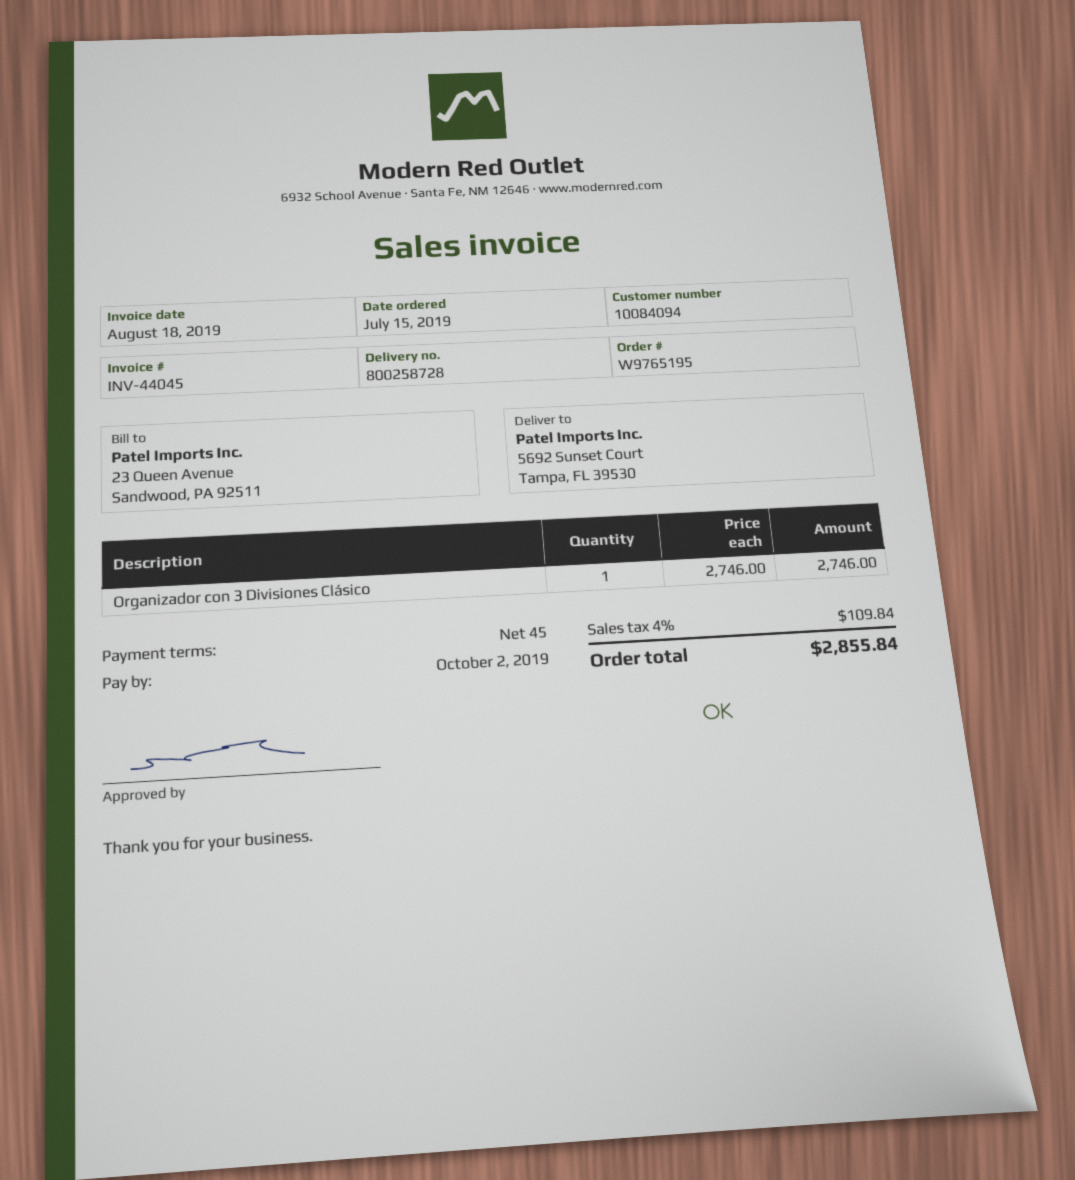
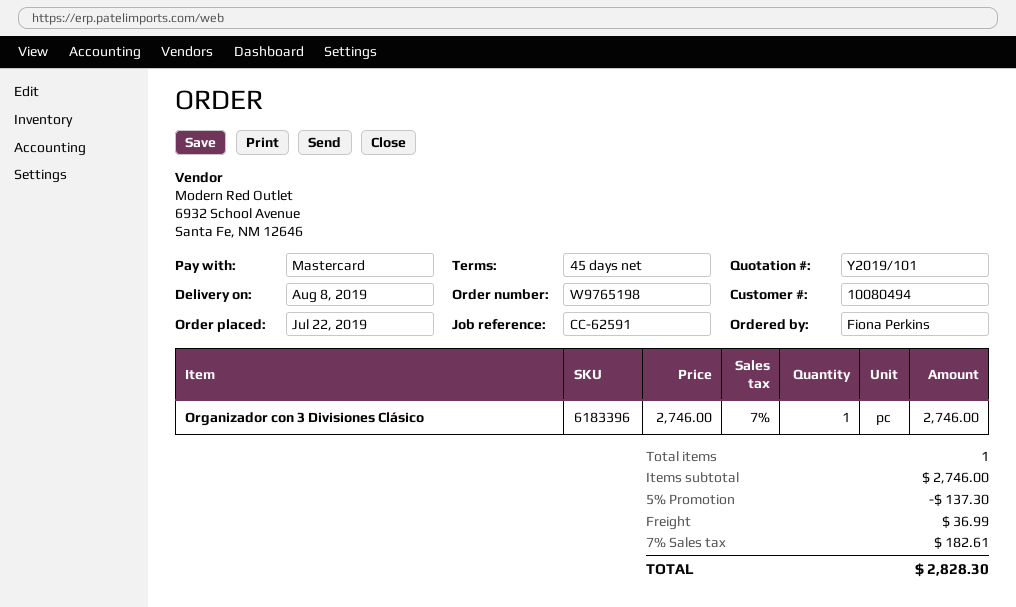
order number: W9765195 -> W9765198
order date: 2019-07-15 -> 2019-07-22
customer number: 10084094 -> 10080494
discount: none -> 5% = 137.30
shipping: none -> 36.99
tax: 4% = 109.84 -> 7% = 182.61
total: 2855.84 -> 2828.30

